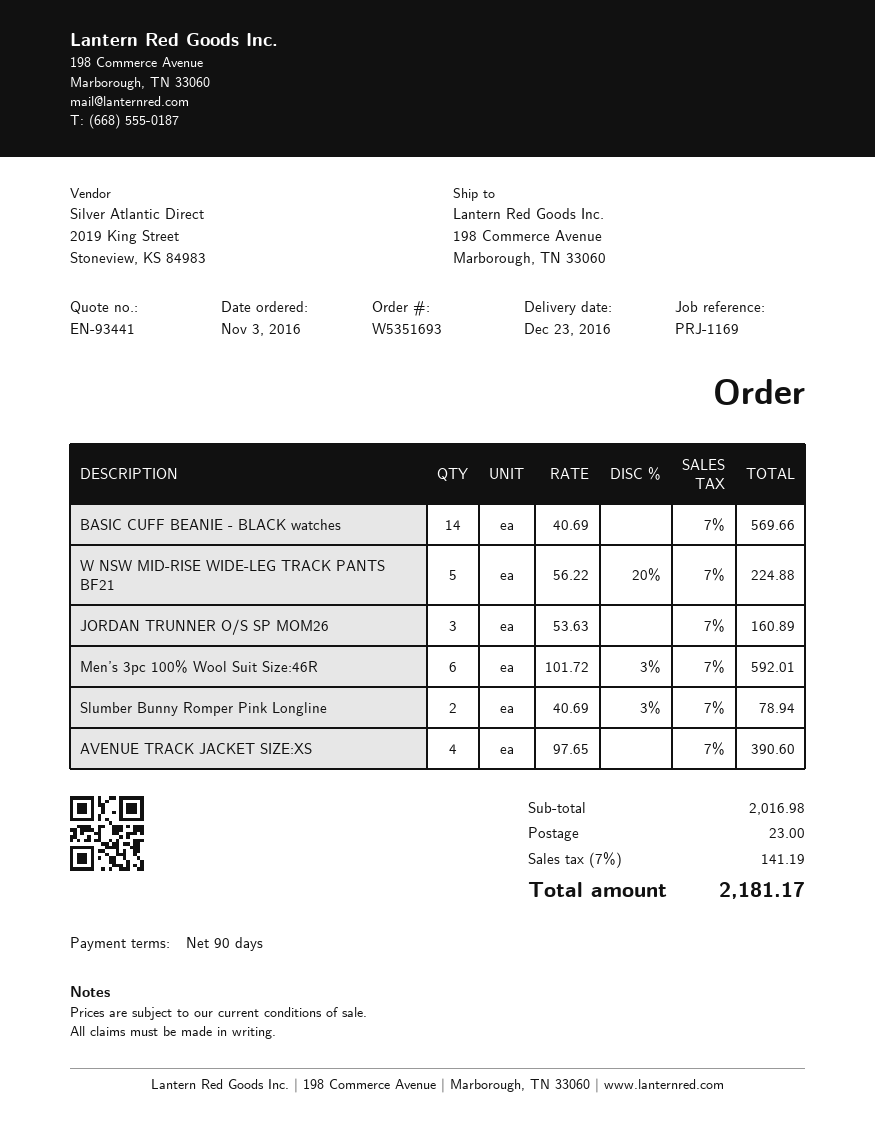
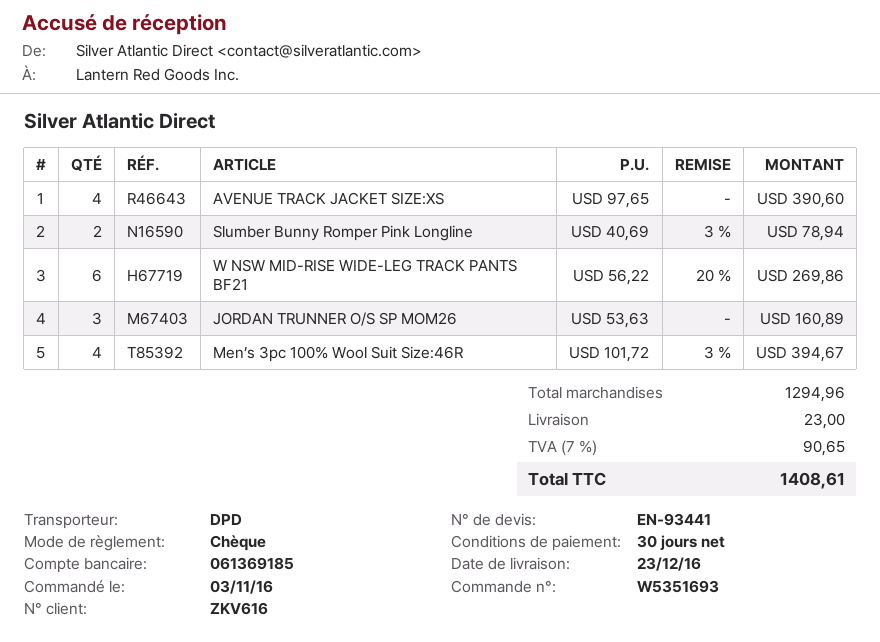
payment terms: 90 days -> 30 days
BASIC CUFF BEANIE - BLACK watches: 14 x 40.69 = 569.66 -> none
W NSW MID-RISE WIDE-LEG TRACK PANTS BF21: 5 x 56.22 - 20% = 224.88 -> 6 x 56.22 - 20% = 269.86
Men’s 3pc 100% Wool Suit Size:46R: 6 x 101.72 - 3% = 592.01 -> 4 x 101.72 - 3% = 394.67
subtotal: 2016.98 -> 1294.96
tax: 7% = 141.19 -> 7% = 90.65
total: 2181.17 -> 1408.61

